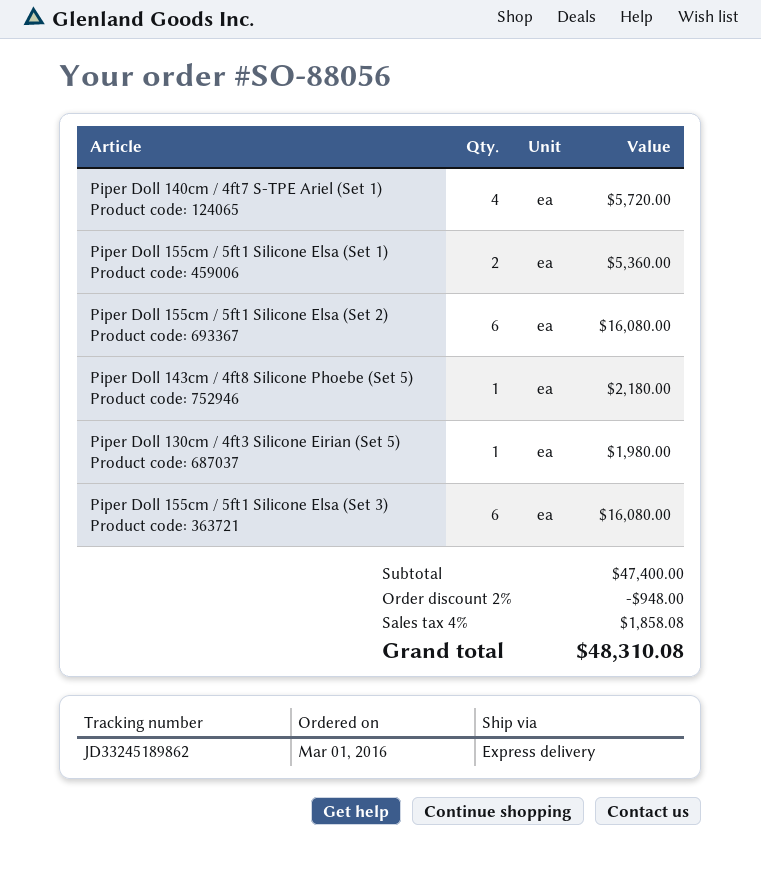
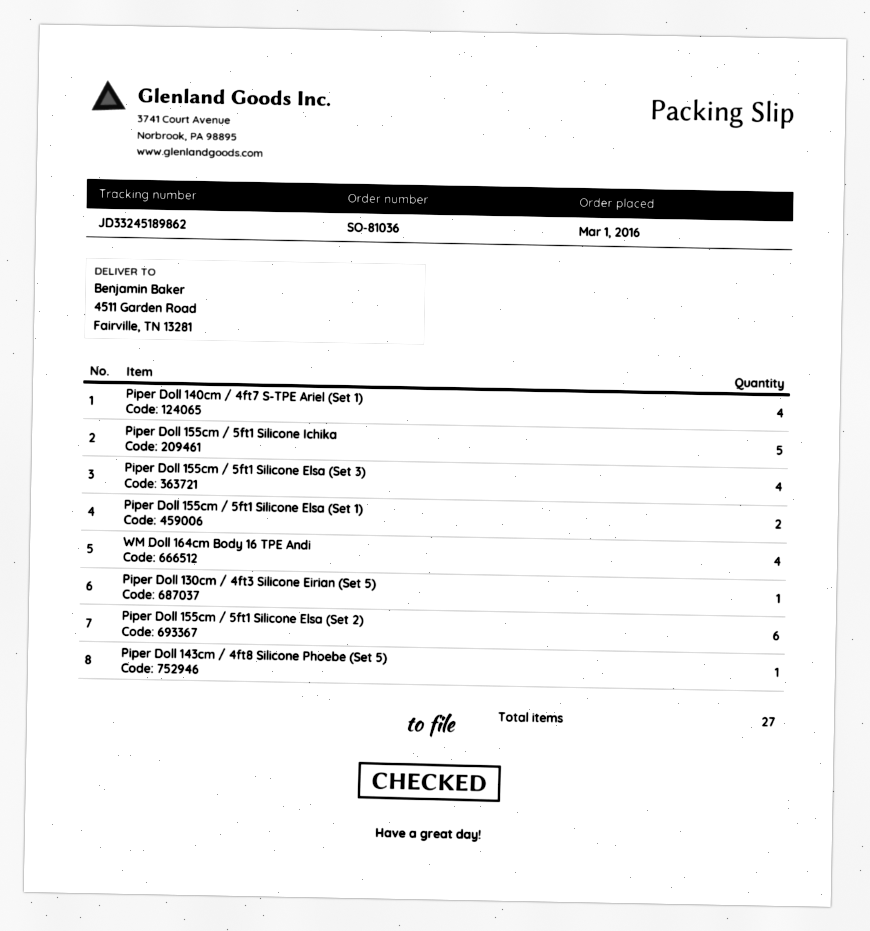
order number: SO-88056 -> SO-81036
Piper Doll 155cm / 5ft1 Silicone Elsa (Set 3): 6 -> 4
Piper Doll 155cm / 5ft1 Silicone Ichika: none -> 5
WM Doll 164cm Body 16 TPE Andi: none -> 4

